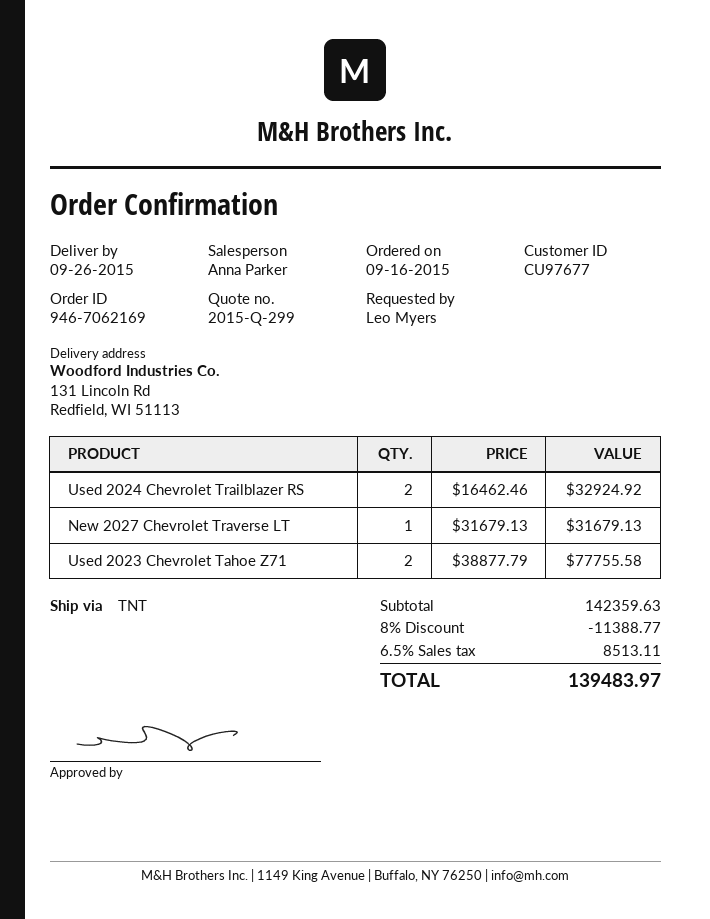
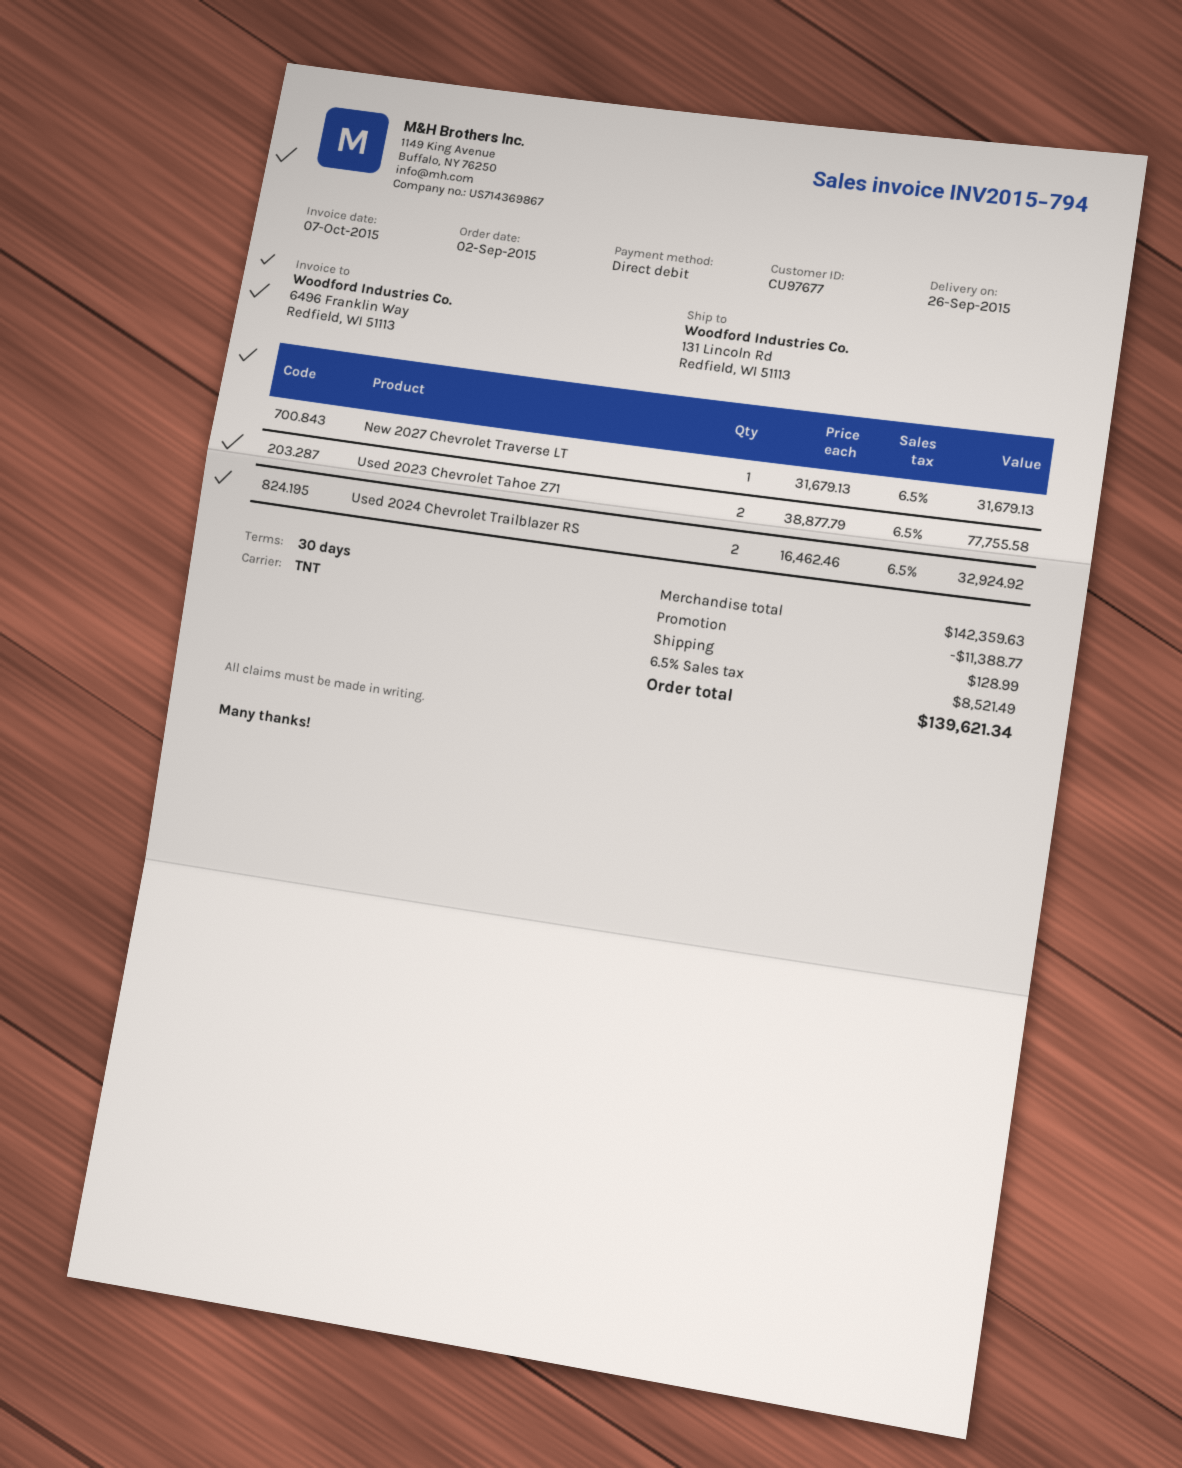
order date: 2015-09-16 -> 2015-09-02
shipping: none -> 128.99
tax: 6.5% = 8513.11 -> 6.5% = 8521.49
total: 139483.97 -> 139621.34

